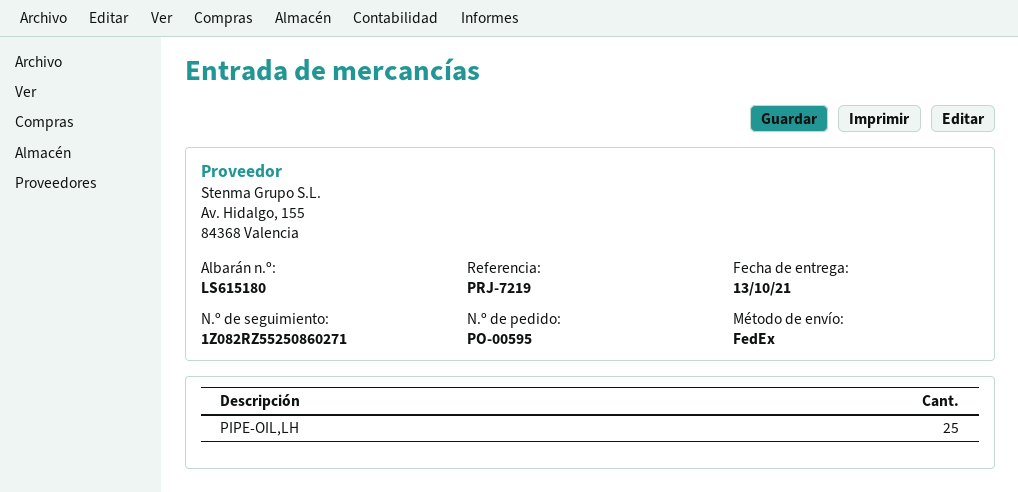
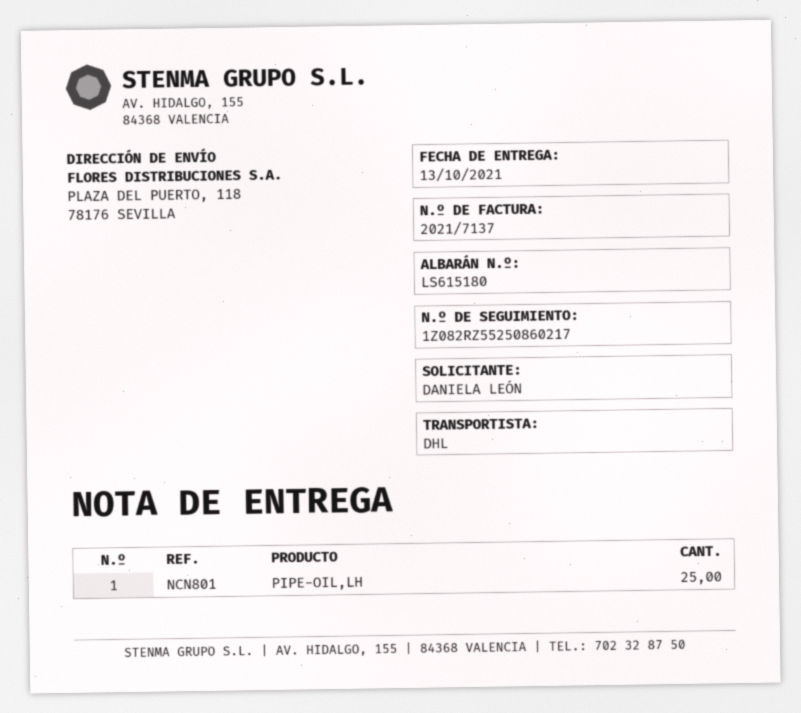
shipping method: FedEx -> DHL
tracking number: 1Z082RZ55250860271 -> 1Z082RZ55250860217

